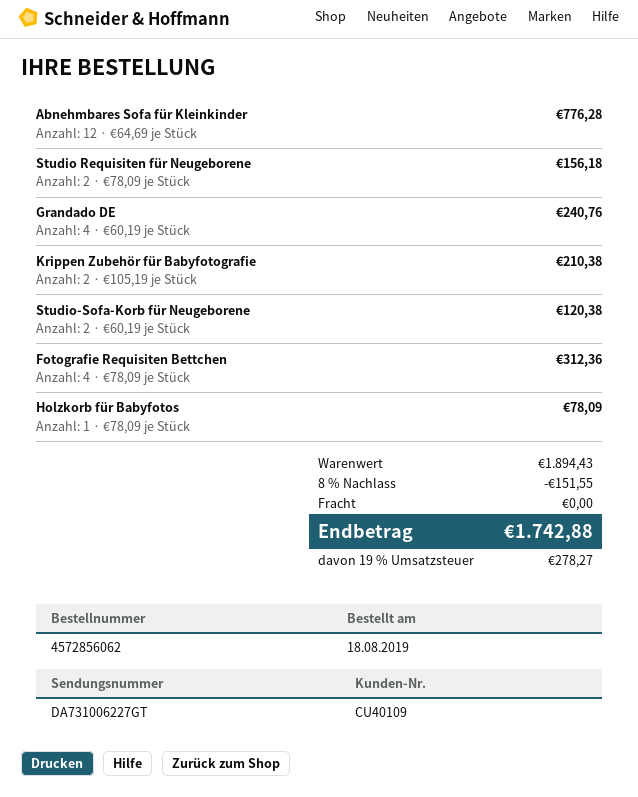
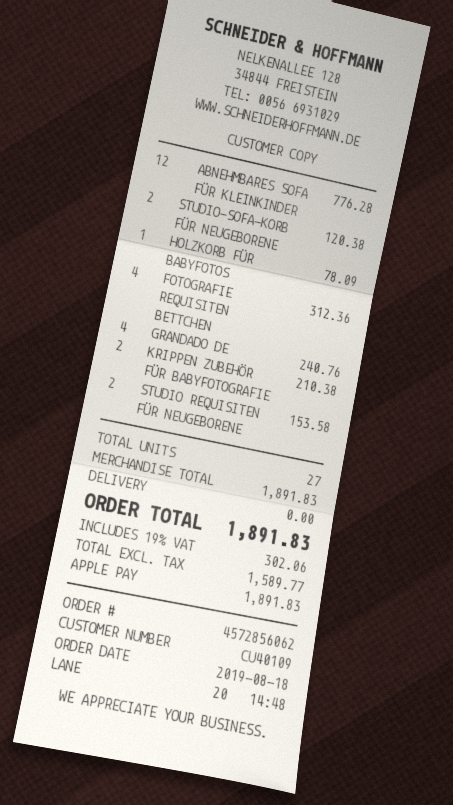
Studio Requisiten für Neugeborene: 2 for 156.18 -> 2 for 153.58
subtotal: 1894.43 -> 1891.83
discount: 8% = 151.55 -> none
tax: 19% = 278.27 -> 19% = 302.06
total: 1742.88 -> 1891.83

